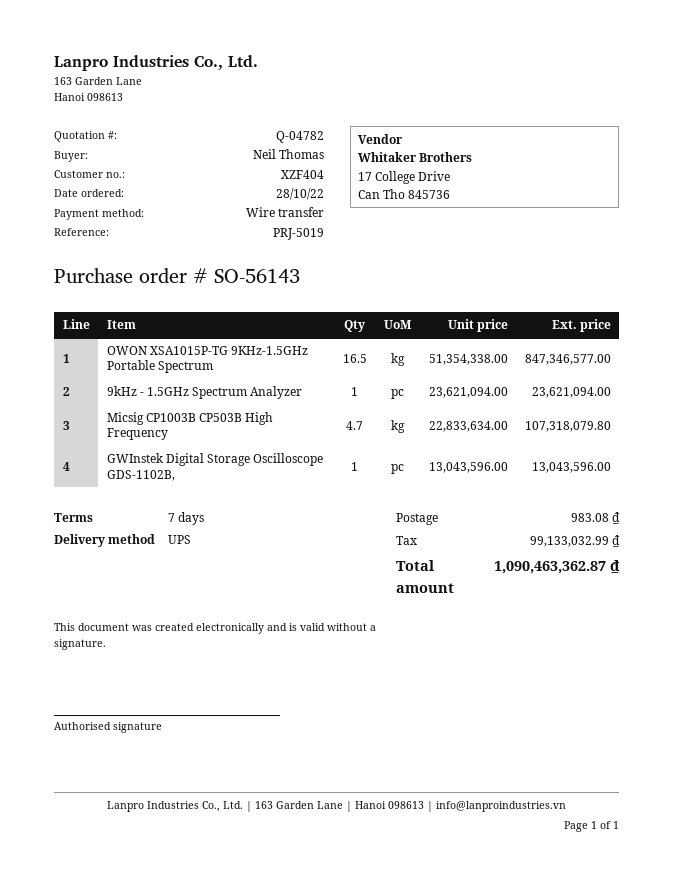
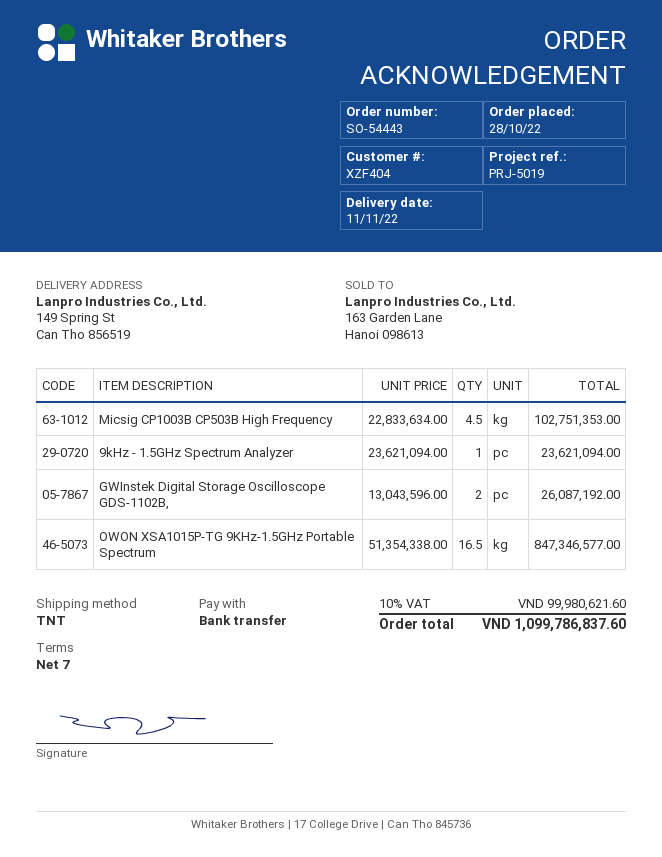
order number: SO-56143 -> SO-54443
shipping method: UPS -> TNT
Micsig CP1003B CP503B High Frequency: 4.7 x 22833634.00 = 107318079.80 -> 4.5 x 22833634.00 = 102751353.00
GWInstek Digital Storage Oscilloscope GDS-1102B,: 1 x 13043596.00 = 13043596.00 -> 2 x 13043596.00 = 26087192.00
shipping: 983.08 -> none
tax: 99133032.99 -> 99980621.60
total: 1090463362.87 -> 1099786837.60

